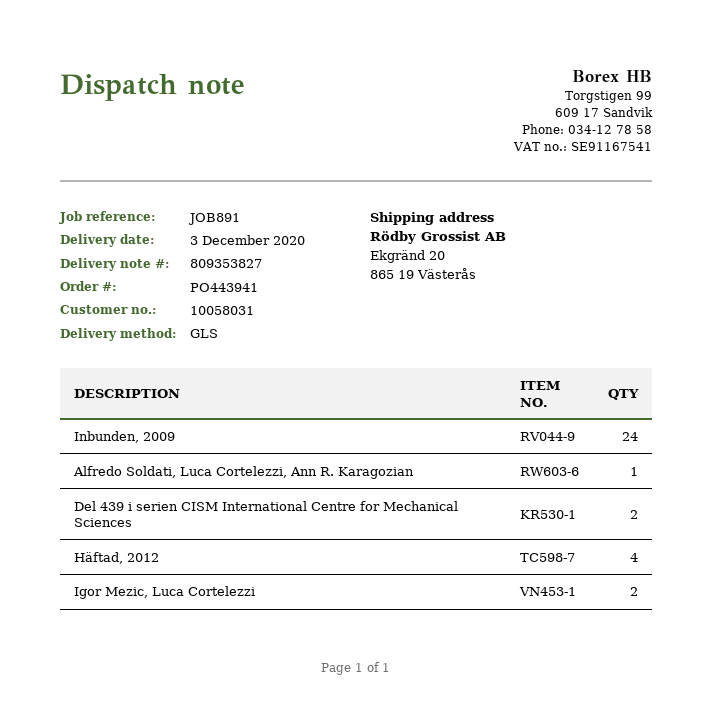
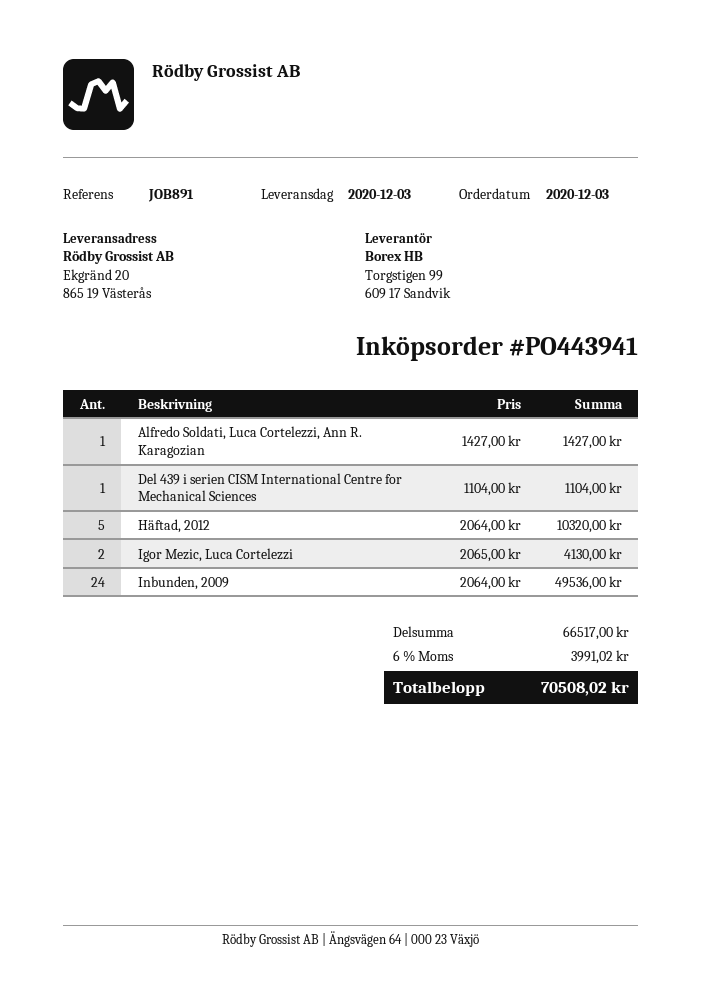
Del 439 i serien CISM International Centre for Mechanical Sciences: 2 -> 1
Häftad, 2012: 4 -> 5

